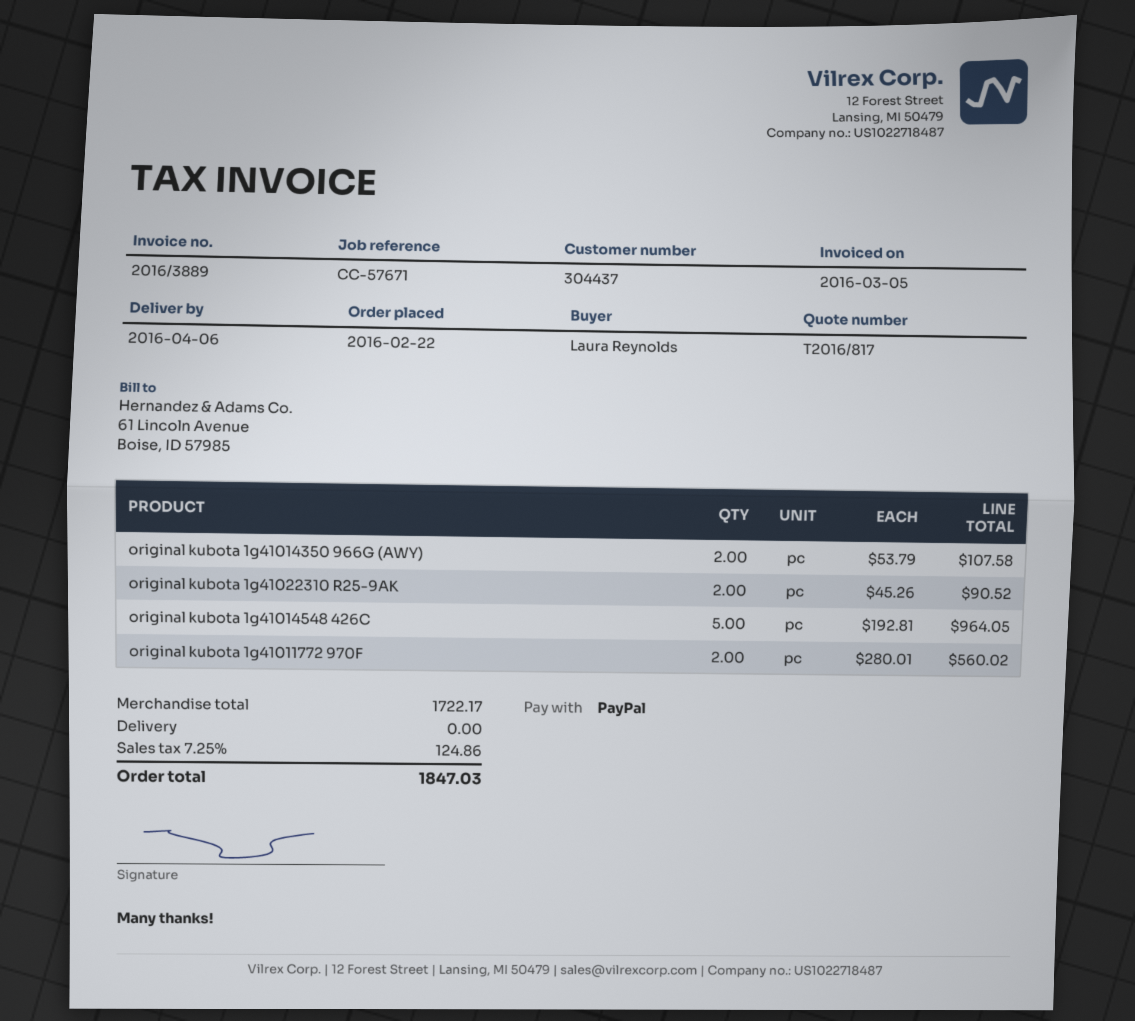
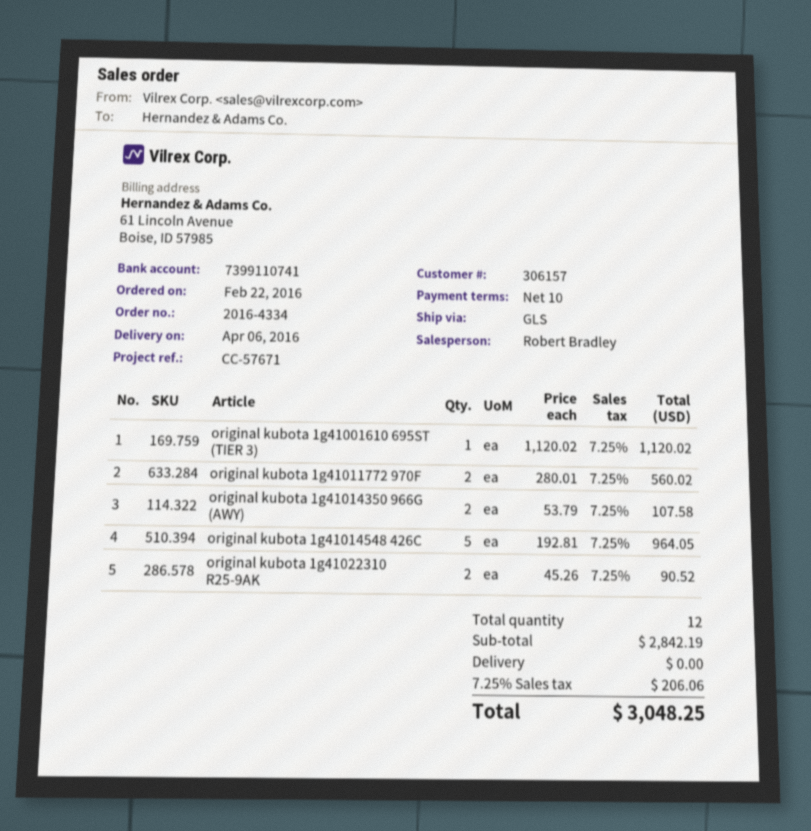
customer number: 304437 -> 306157
original kubota 1g41001610 695ST (TIER 3): none -> 1 x 1120.02 = 1120.02
subtotal: 1722.17 -> 2842.19
tax: 7.25% = 124.86 -> 7.25% = 206.06
total: 1847.03 -> 3048.25

